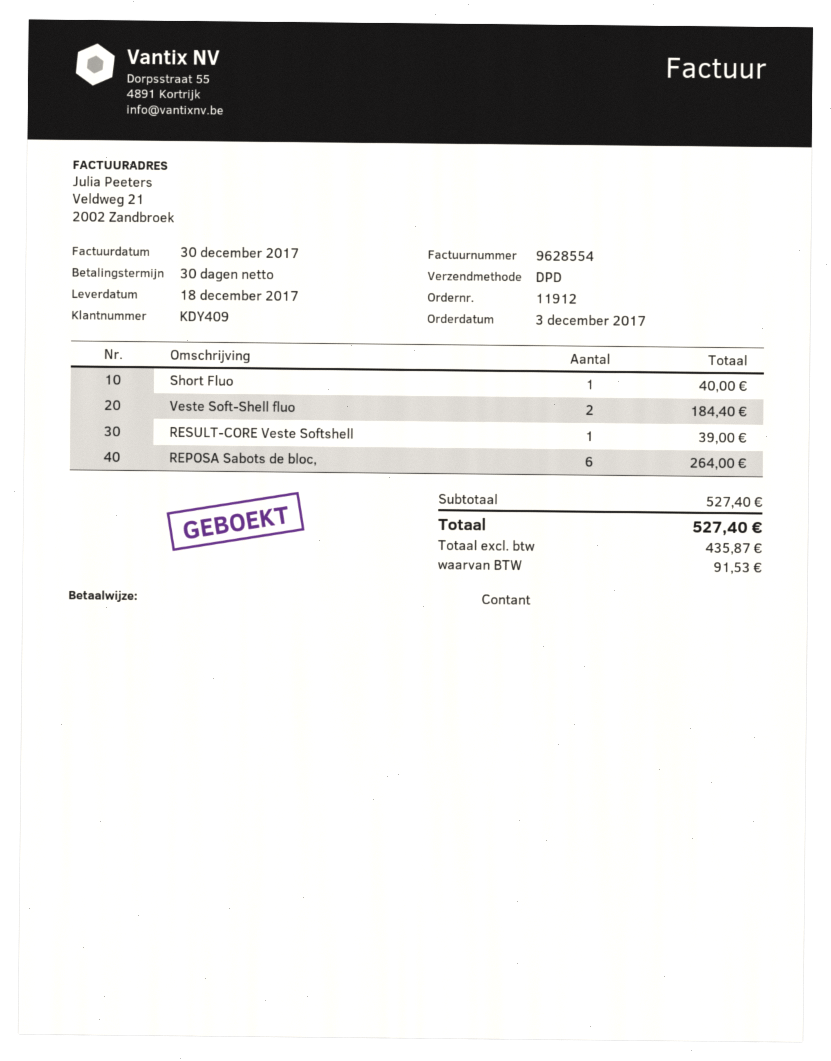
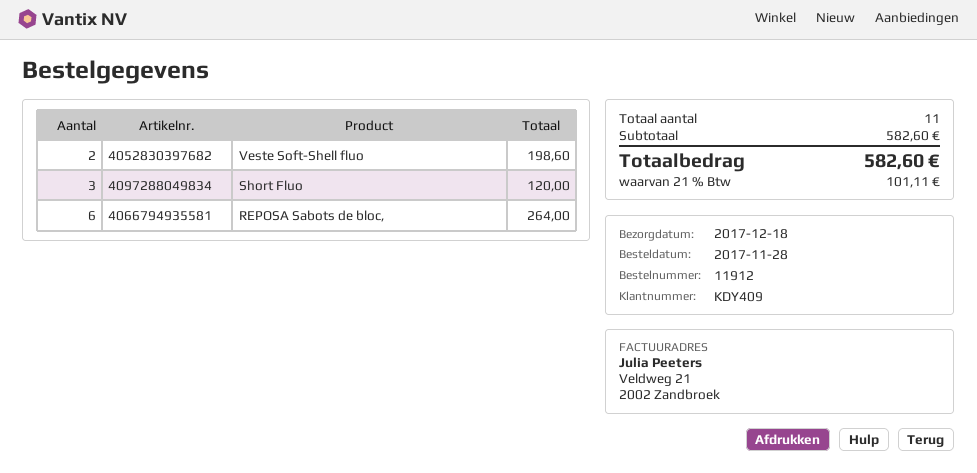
order date: 2017-12-03 -> 2017-11-28
Short Fluo: 1 for 40.00 -> 3 for 120.00
Veste Soft-Shell fluo: 2 for 184.40 -> 2 for 198.60
RESULT-CORE Veste Softshell: 1 for 39.00 -> none
subtotal: 527.40 -> 582.60
tax: 91.53 -> 101.11
total: 527.40 -> 582.60

